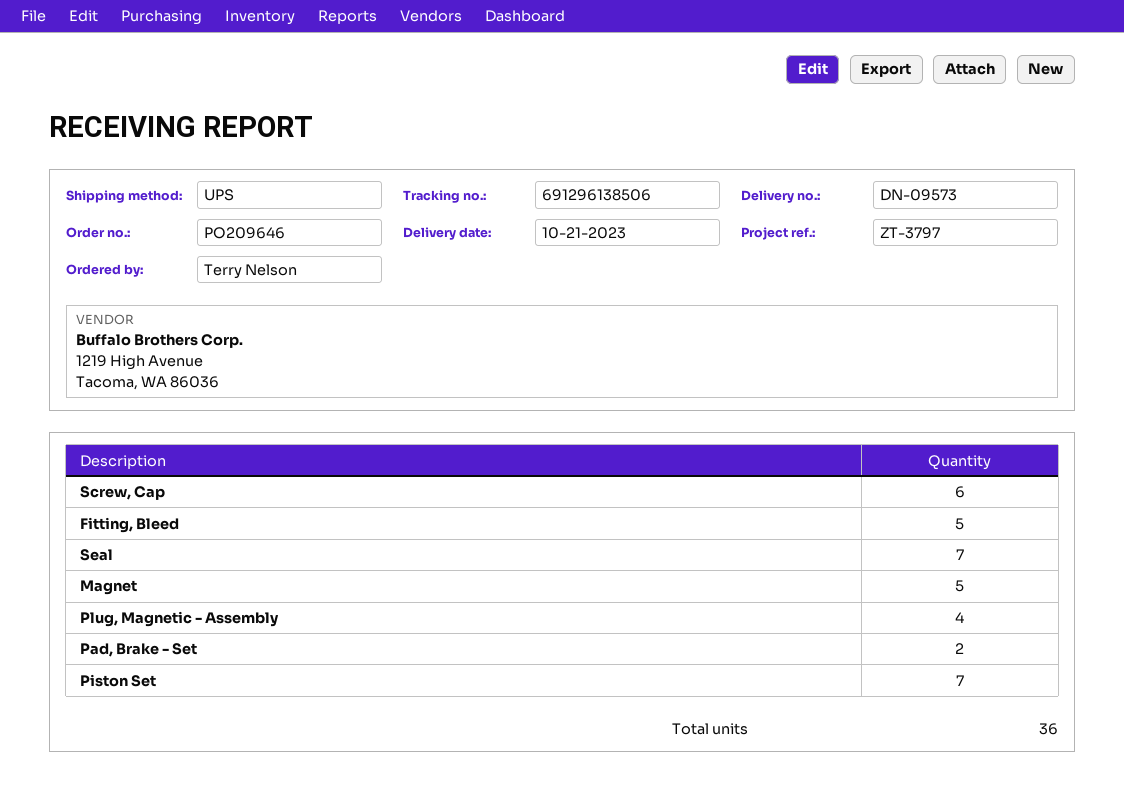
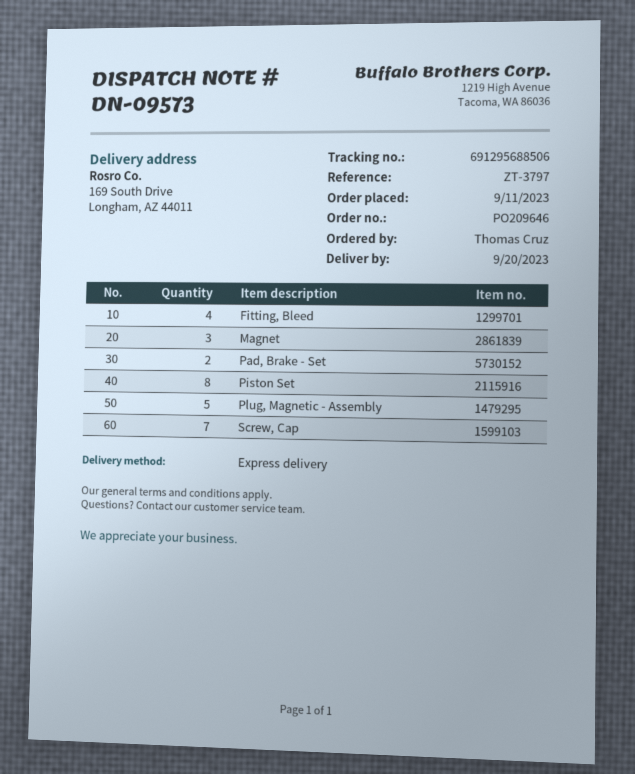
delivery date: 2023-10-21 -> 2023-09-20
ordered by: Terry Nelson -> Thomas Cruz
shipping method: UPS -> express
tracking number: 691296138506 -> 691295688506
Screw, Cap: 6 -> 7
Fitting, Bleed: 5 -> 4
Seal: 7 -> none
Magnet: 5 -> 3
Plug, Magnetic - Assembly: 4 -> 5
Piston Set: 7 -> 8

